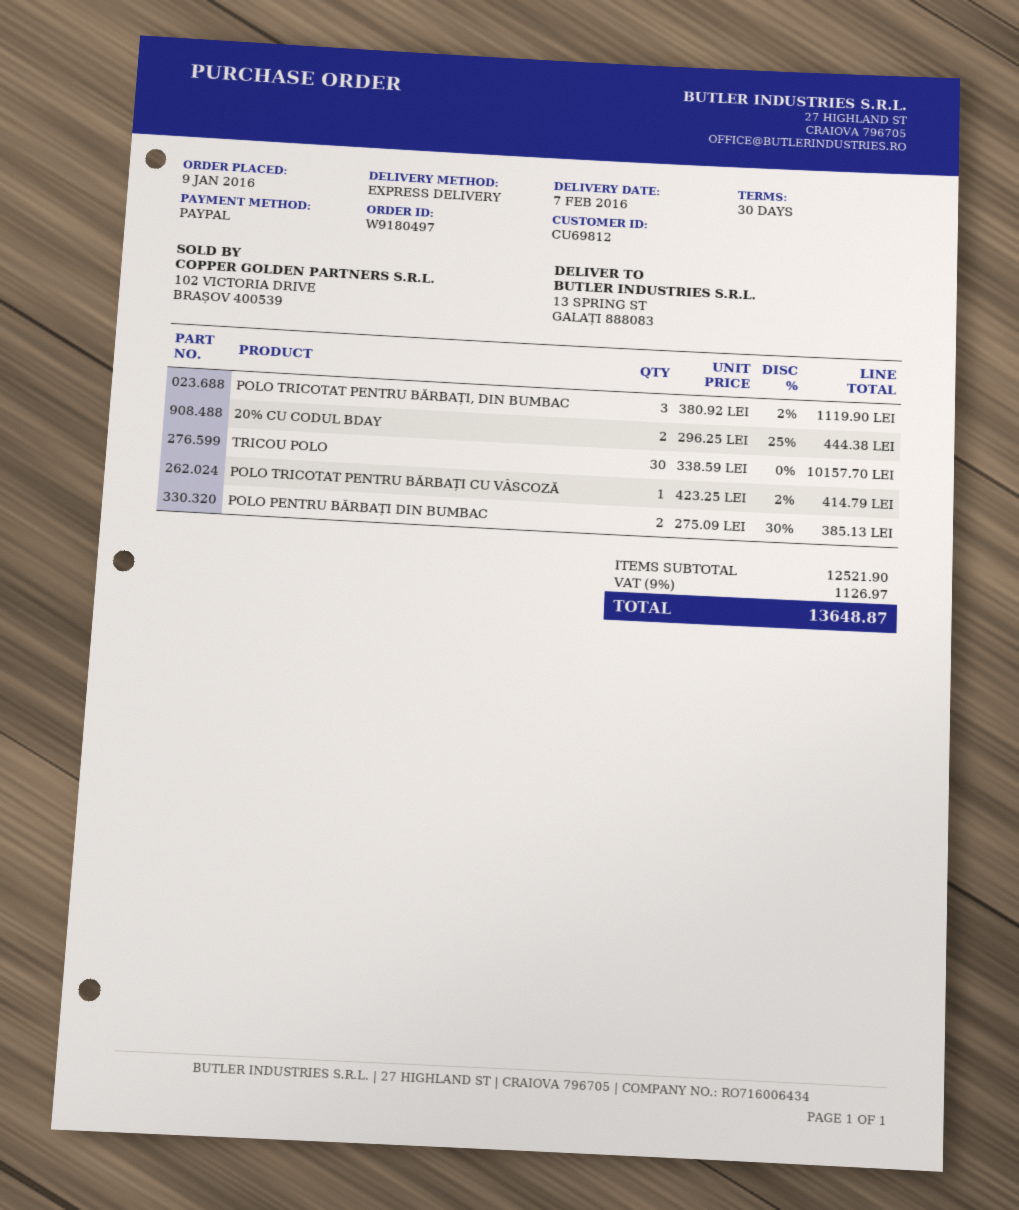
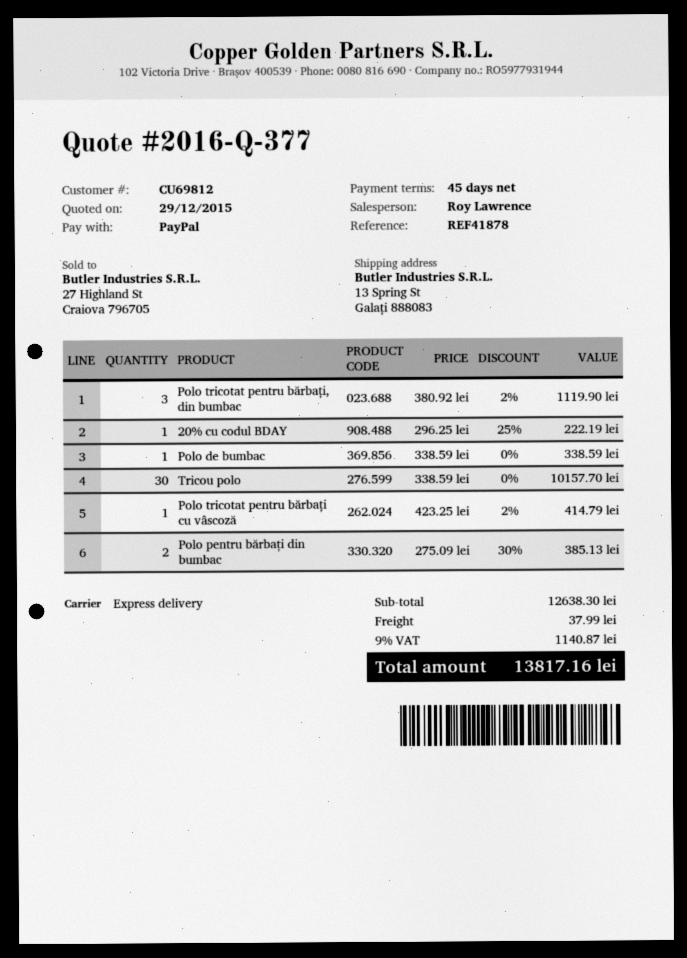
payment terms: 30 days -> 45 days
20% CU CODUL BDAY: 2 x 296.25 - 25% = 444.38 -> 1 x 296.25 - 25% = 222.19
Polo de bumbac: none -> 1 x 338.59 = 338.59
subtotal: 12521.90 -> 12638.30
shipping: none -> 37.99
tax: 9% = 1126.97 -> 9% = 1140.87
total: 13648.87 -> 13817.16

